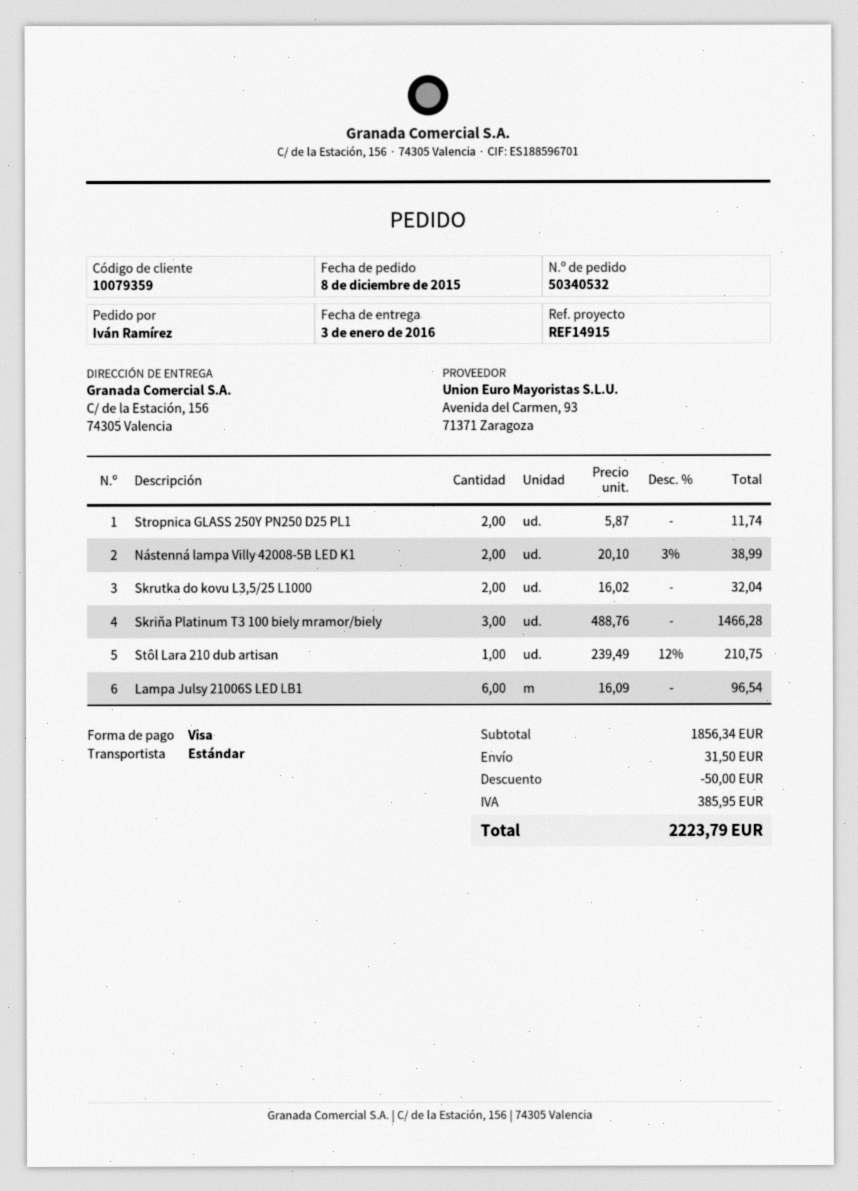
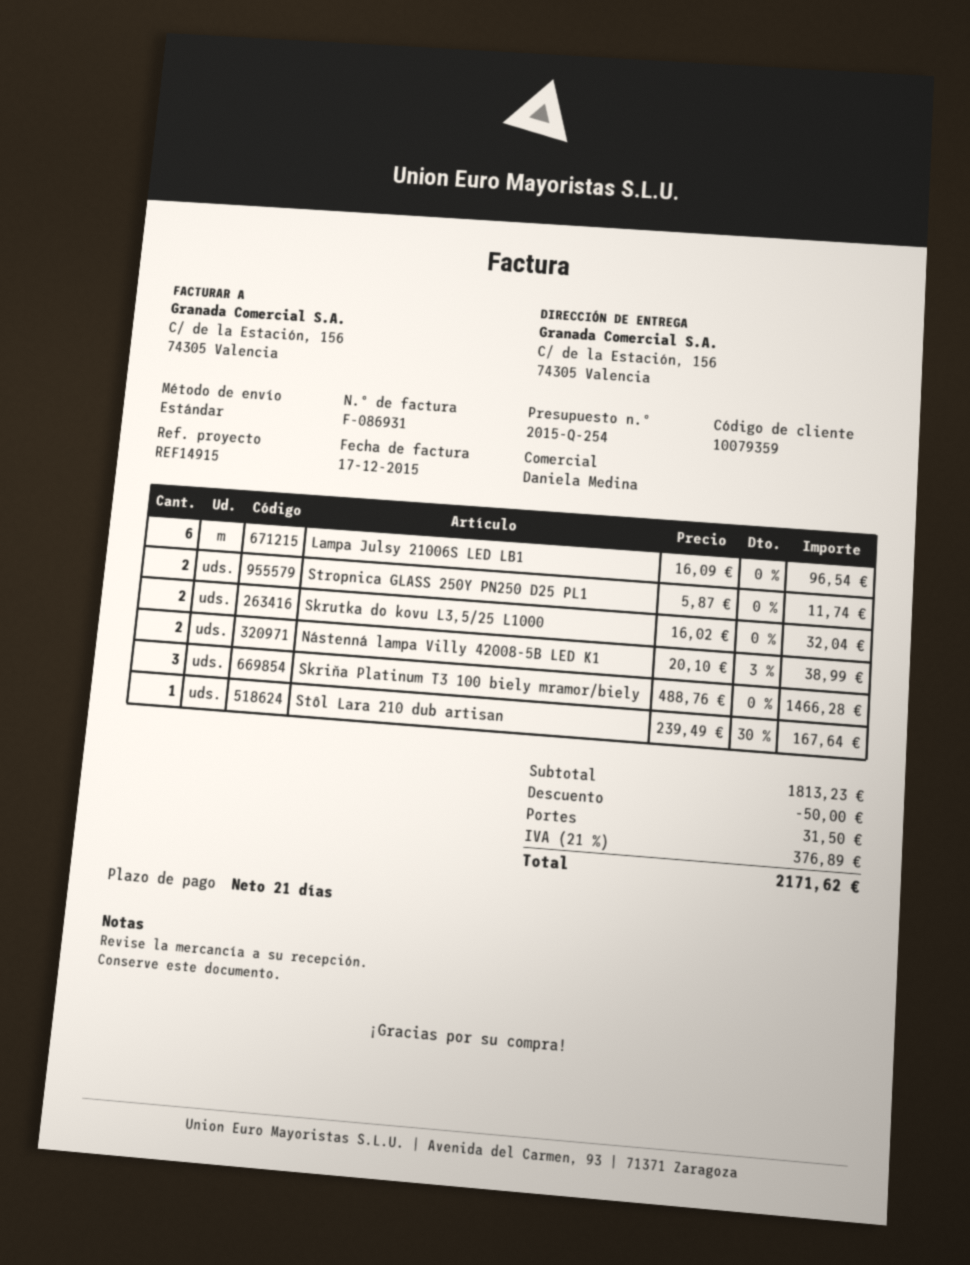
Stôl Lara 210 dub artisan: 1 x 239.49 - 12% = 210.75 -> 1 x 239.49 - 30% = 167.64
subtotal: 1856.34 -> 1813.23
tax: 385.95 -> 376.89
total: 2223.79 -> 2171.62

